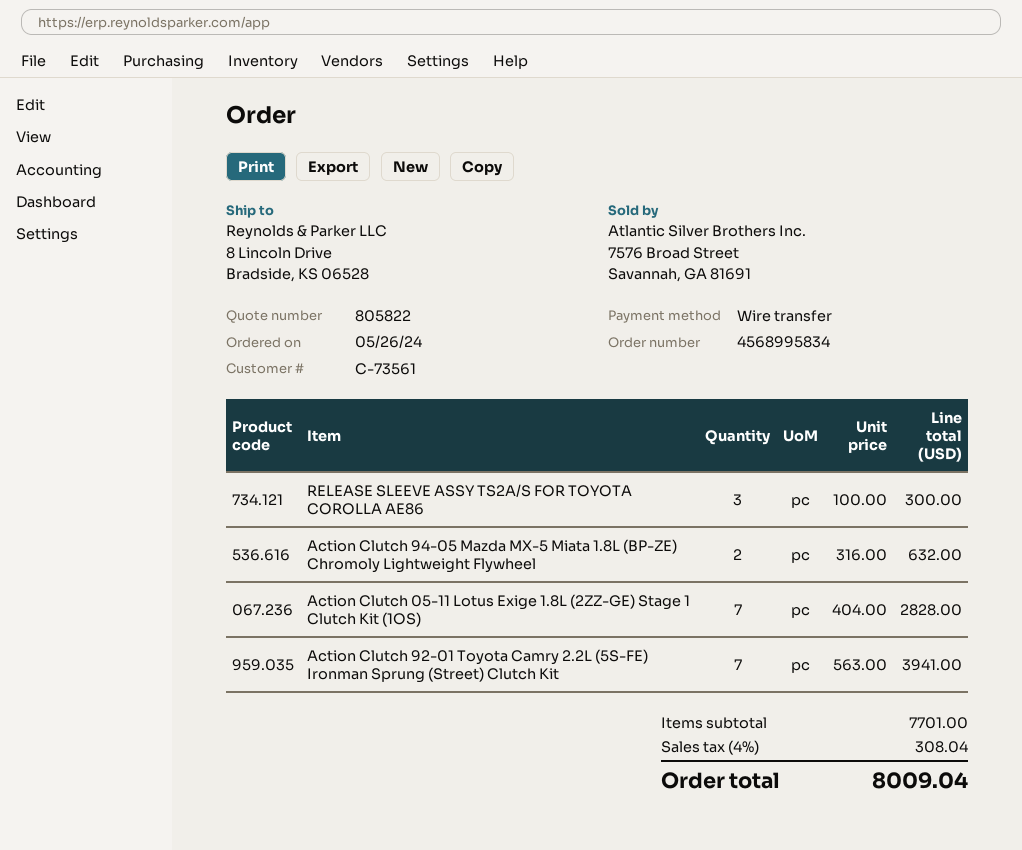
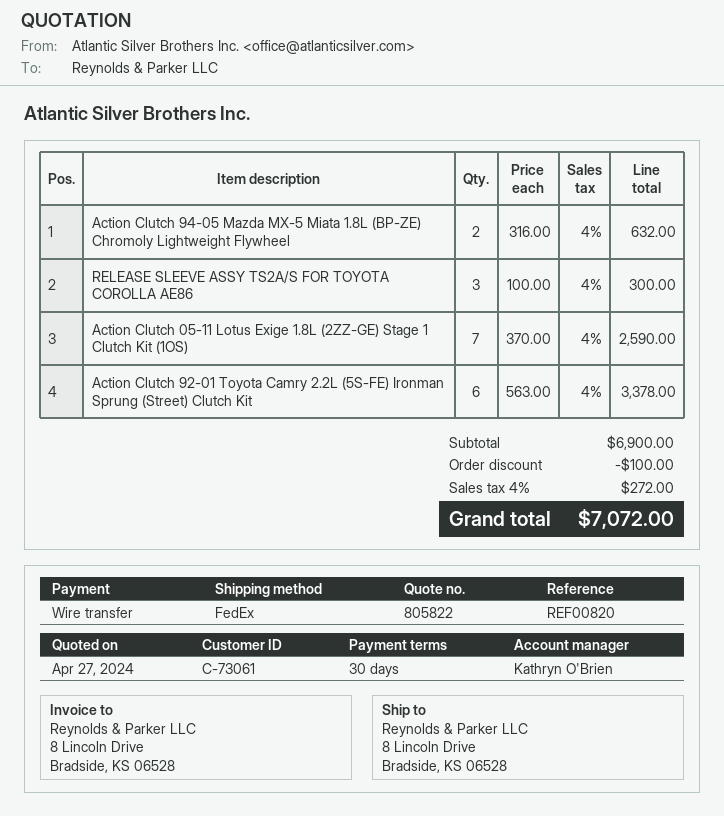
customer number: C-73561 -> C-73061
Action Clutch 05-11 Lotus Exige 1.8L (2ZZ-GE) Stage 1 Clutch Kit (1OS): 7 x 404.00 = 2828.00 -> 7 x 370.00 = 2590.00
Action Clutch 92-01 Toyota Camry 2.2L (5S-FE) Ironman Sprung (Street) Clutch Kit: 7 x 563.00 = 3941.00 -> 6 x 563.00 = 3378.00
subtotal: 7701.00 -> 6900.00
discount: none -> 100.00
tax: 4% = 308.04 -> 4% = 272.00
total: 8009.04 -> 7072.00

